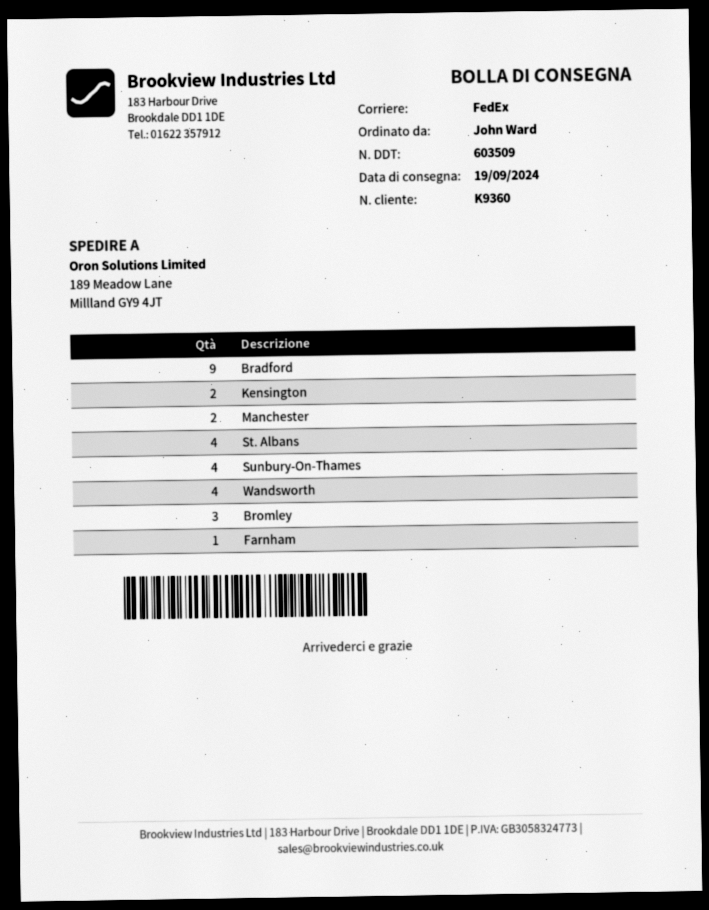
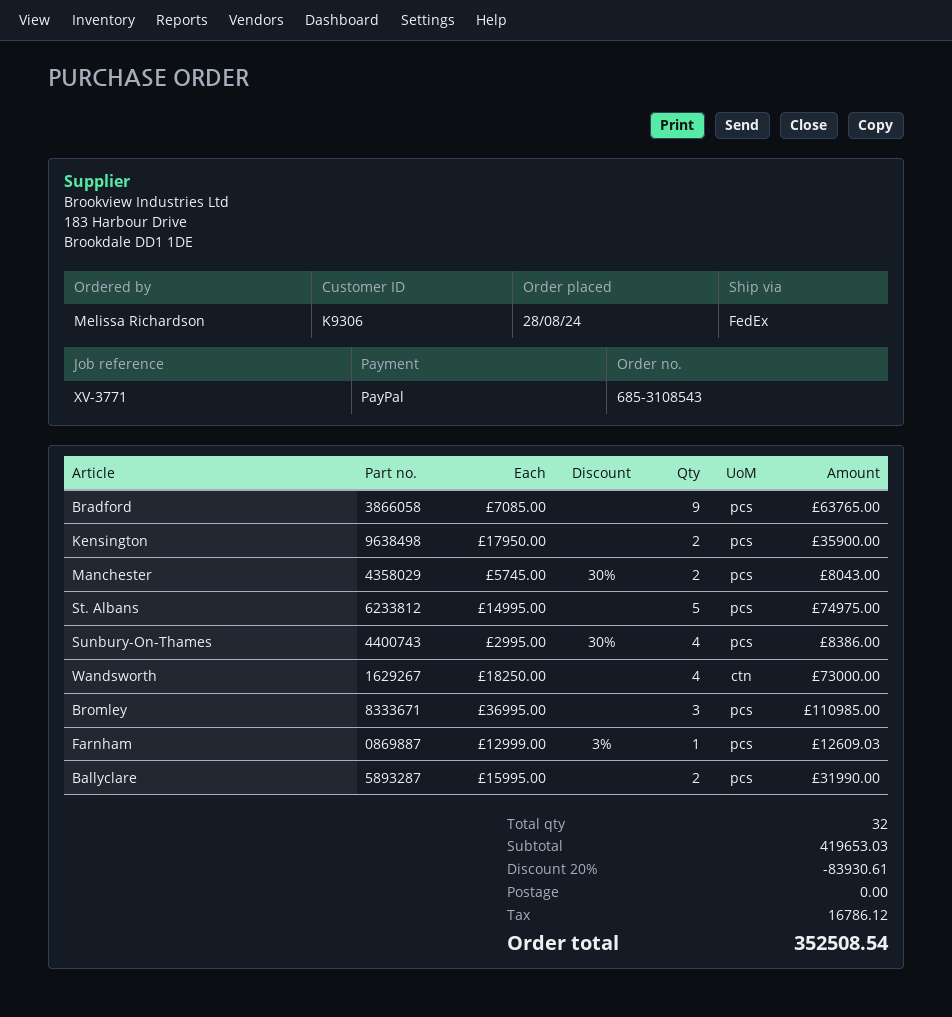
customer number: K9360 -> K9306
ordered by: John Ward -> Melissa Richardson
St. Albans: 4 -> 5
Ballyclare: none -> 2

